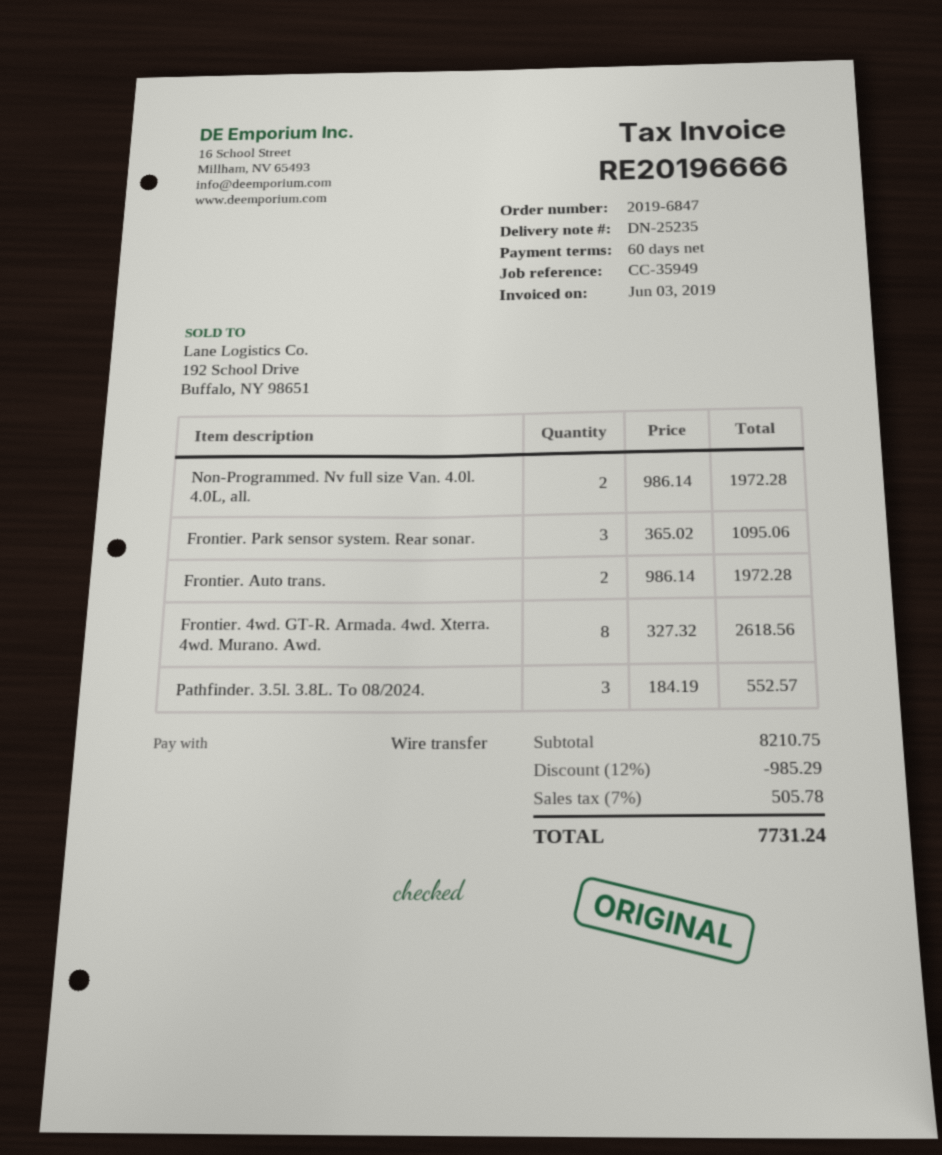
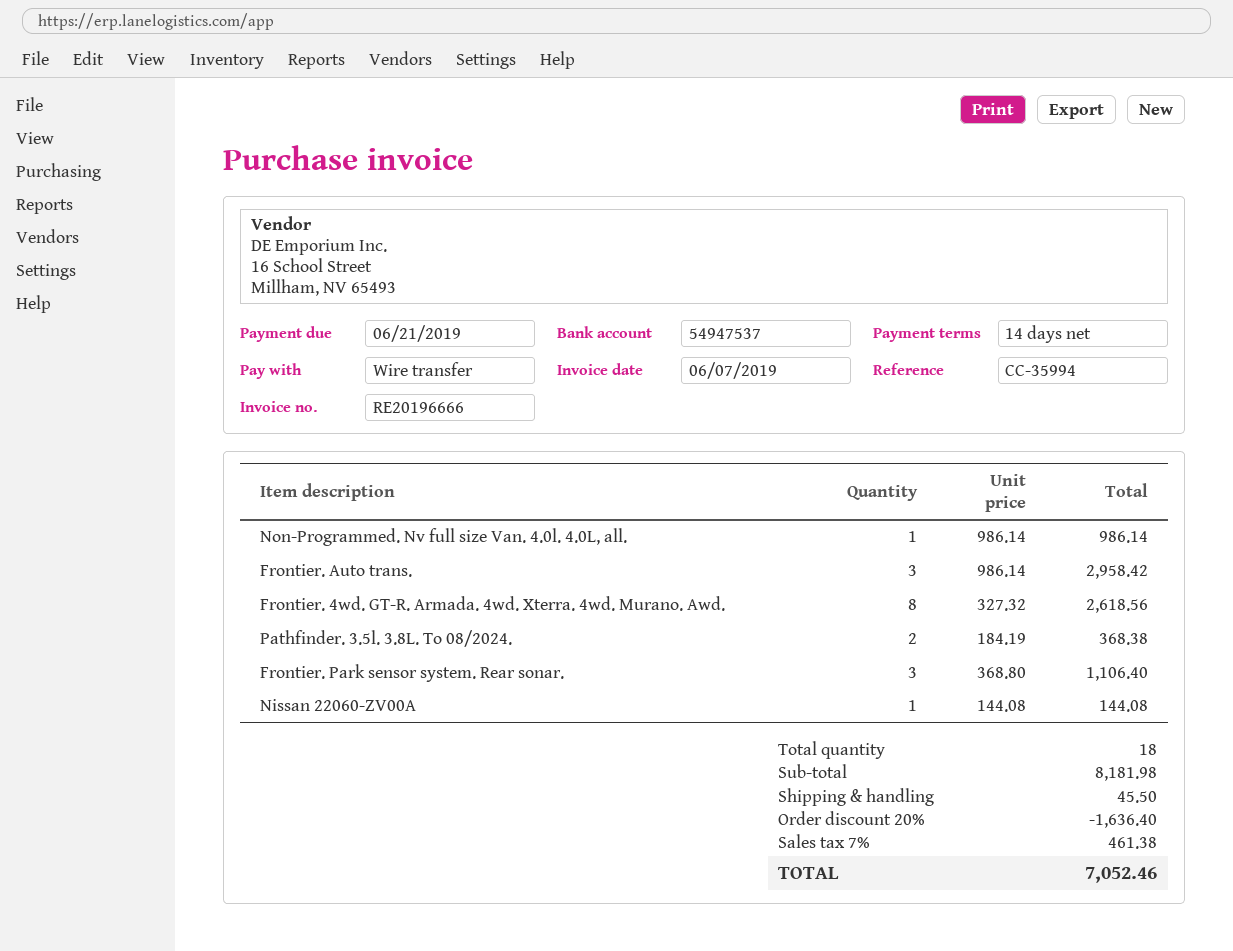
invoice date: 2019-06-03 -> 2019-06-07
payment terms: 60 days -> 14 days
reference: CC-35949 -> CC-35994
Non-Programmed. Nv full size Van. 4.0l. 4.0L, all.: 2 x 986.14 = 1972.28 -> 1 x 986.14 = 986.14
Frontier. Park sensor system. Rear sonar.: 3 x 365.02 = 1095.06 -> 3 x 368.80 = 1106.40
Frontier. Auto trans.: 2 x 986.14 = 1972.28 -> 3 x 986.14 = 2958.42
Pathfinder. 3.5l. 3.8L. To 08/2024.: 3 x 184.19 = 552.57 -> 2 x 184.19 = 368.38
Nissan 22060-ZV00A: none -> 1 x 144.08 = 144.08
subtotal: 8210.75 -> 8181.98
discount: 12% = 985.29 -> 20% = 1636.40
shipping: none -> 45.50
tax: 7% = 505.78 -> 7% = 461.38
total: 7731.24 -> 7052.46

